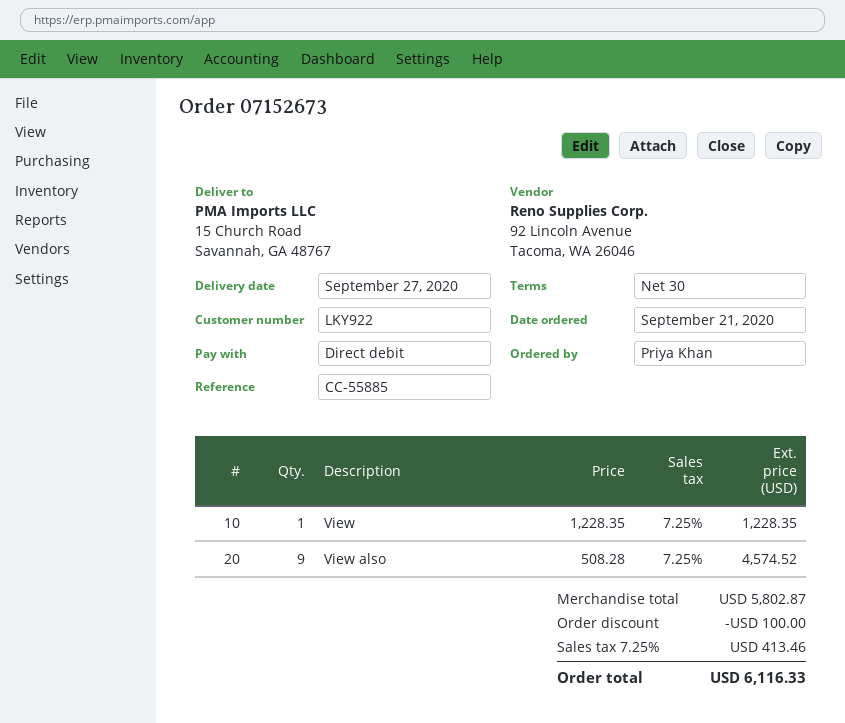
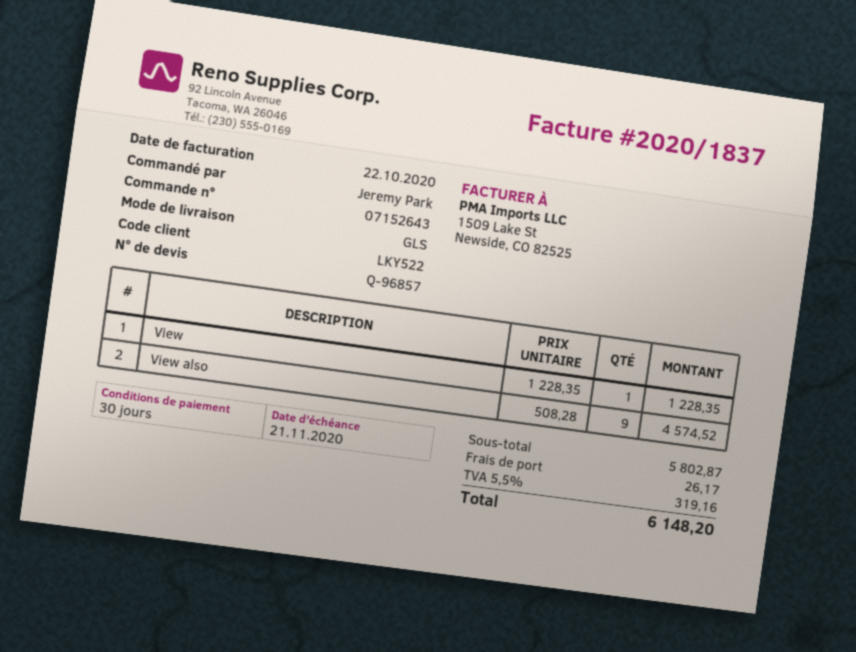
order number: 07152673 -> 07152643
customer number: LKY922 -> LKY522
ordered by: Priya Khan -> Jeremy Park
discount: 100.00 -> none
shipping: none -> 26.17
tax: 7.25% = 413.46 -> 5.5% = 319.16
total: 6116.33 -> 6148.20

